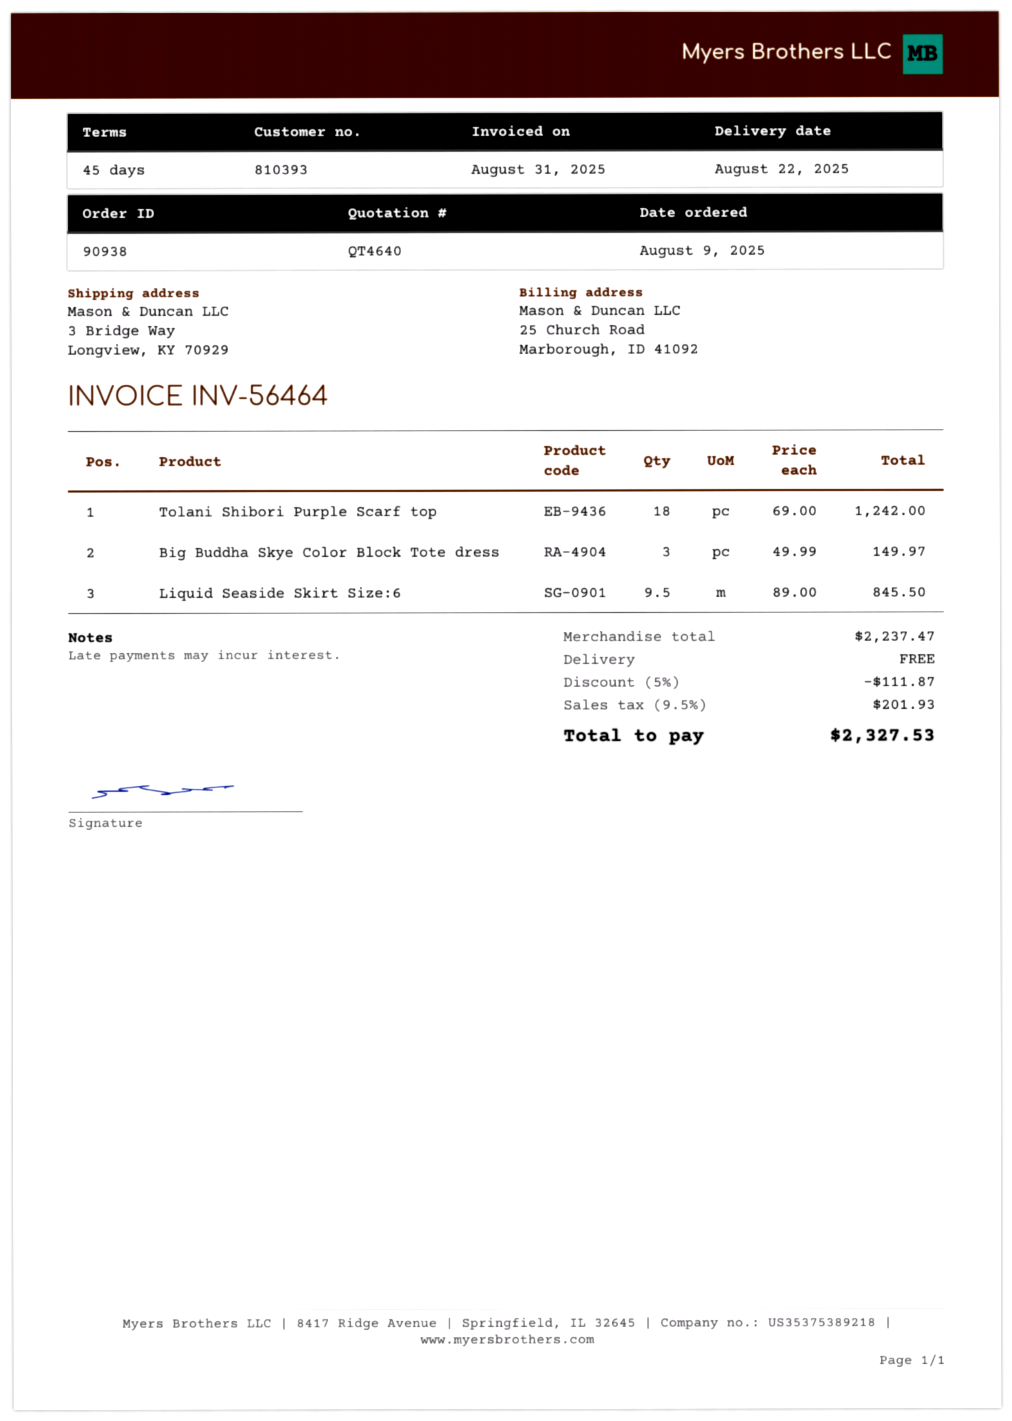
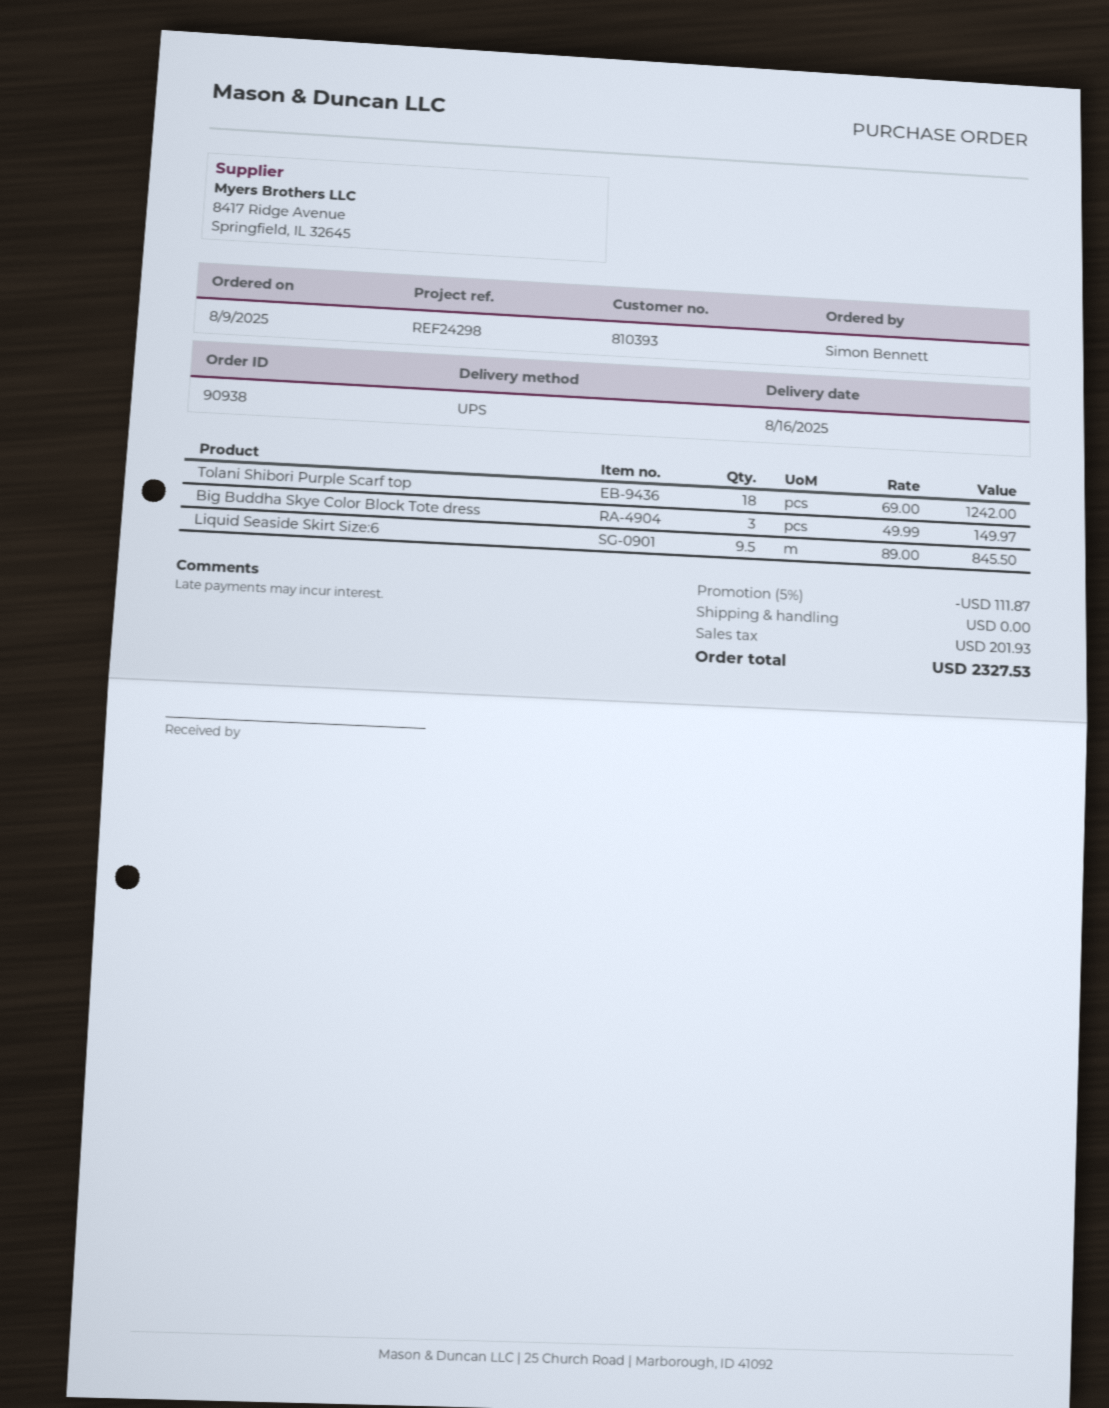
delivery date: 2025-08-22 -> 2025-08-16

